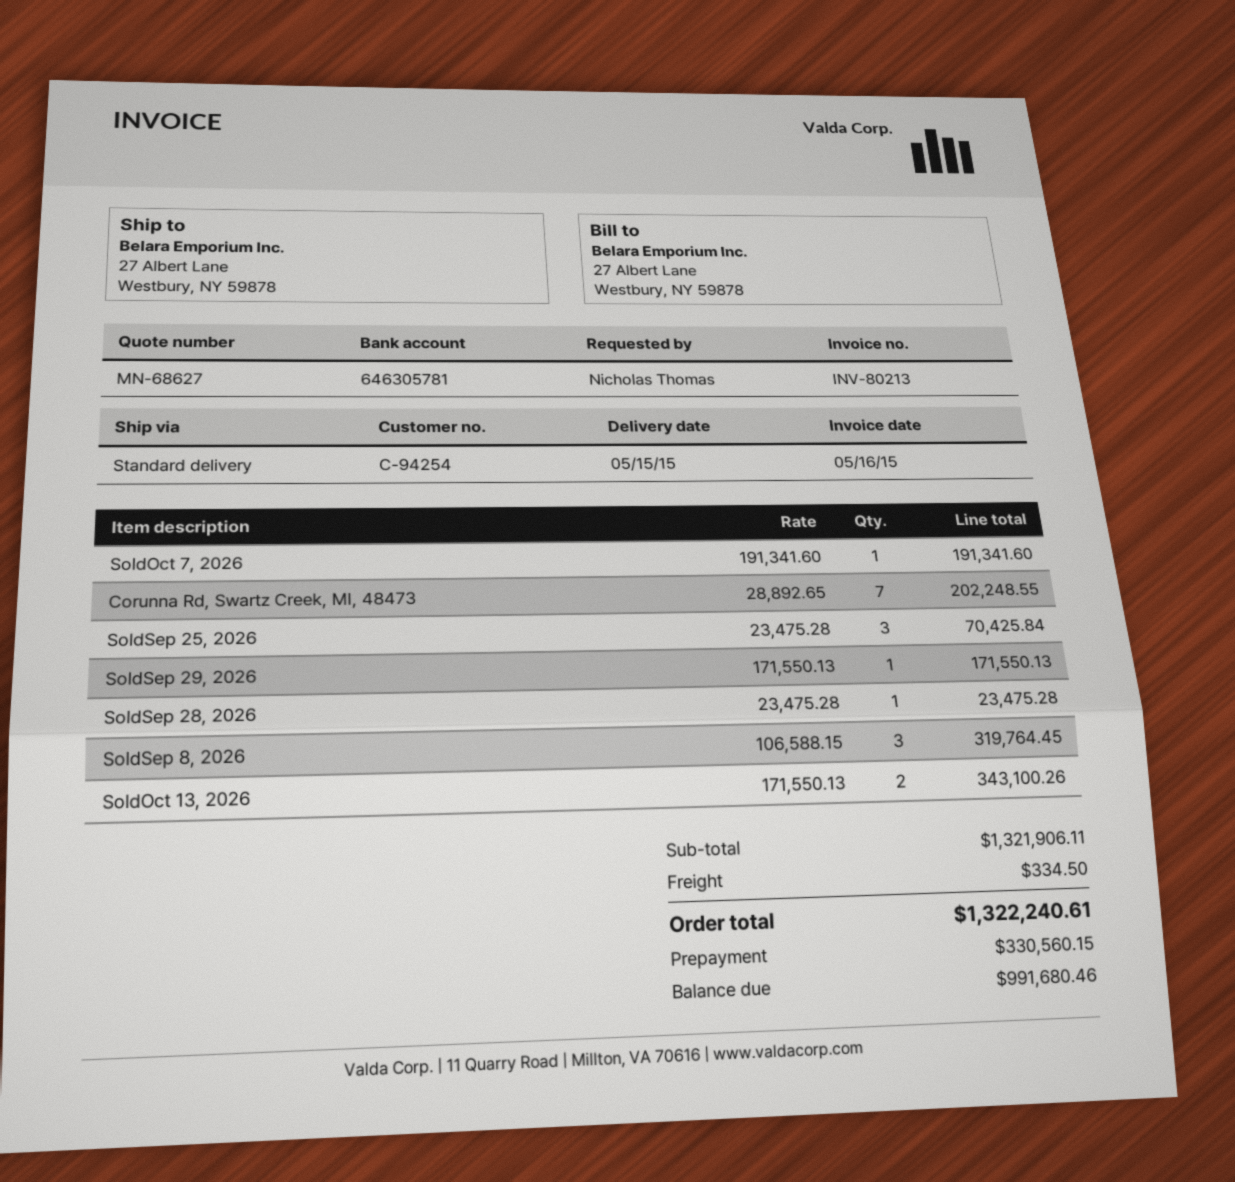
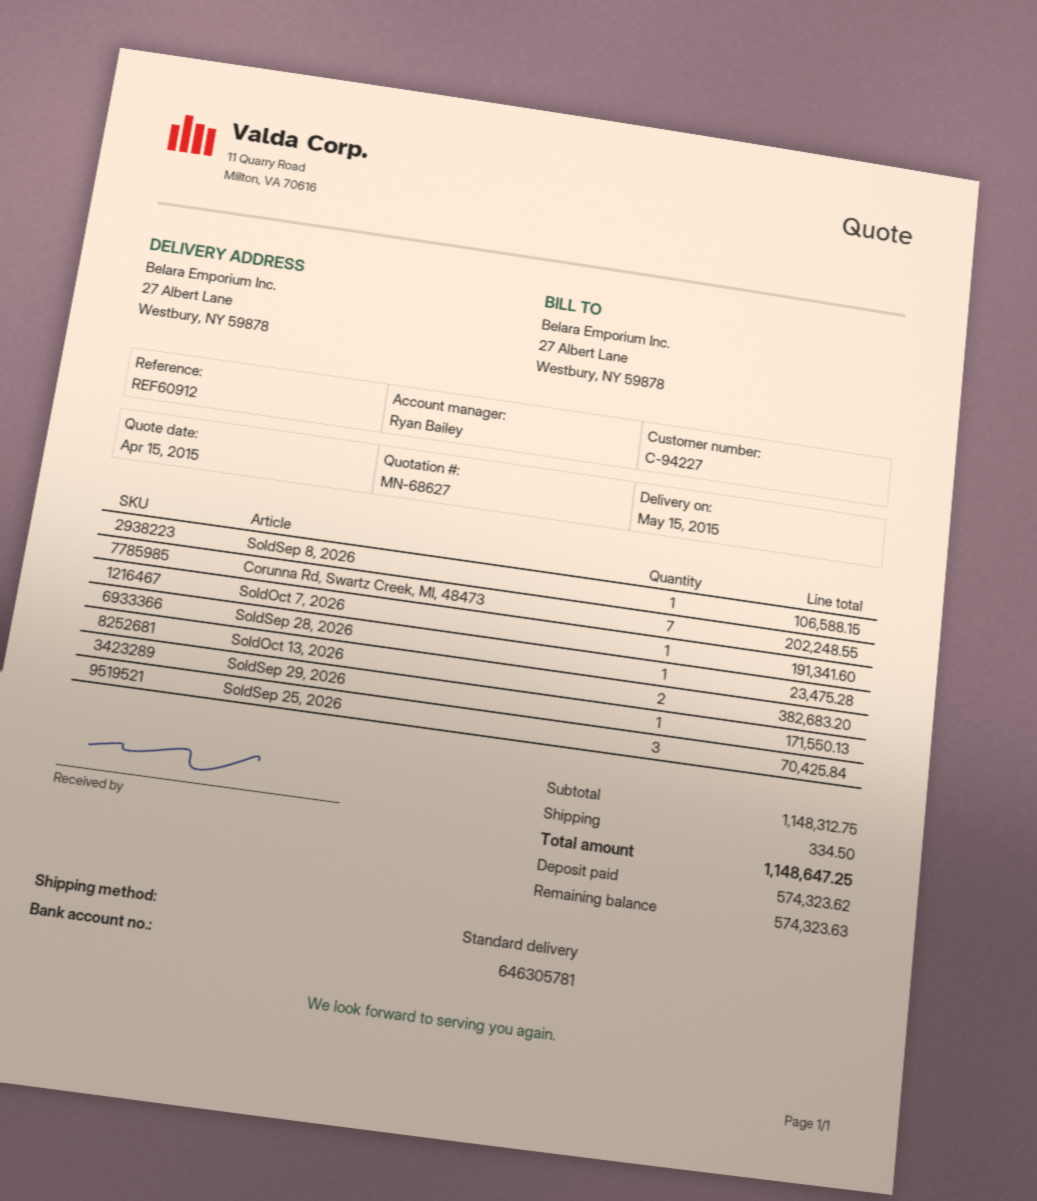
customer number: C-94254 -> C-94227
SoldSep 8, 2026: 3 for 319764.45 -> 1 for 106588.15
SoldOct 13, 2026: 2 for 343100.26 -> 2 for 382683.20
subtotal: 1321906.11 -> 1148312.75
total: 1322240.61 -> 1148647.25
deposit: 330560.15 -> 574323.62
balance: 991680.46 -> 574323.63

